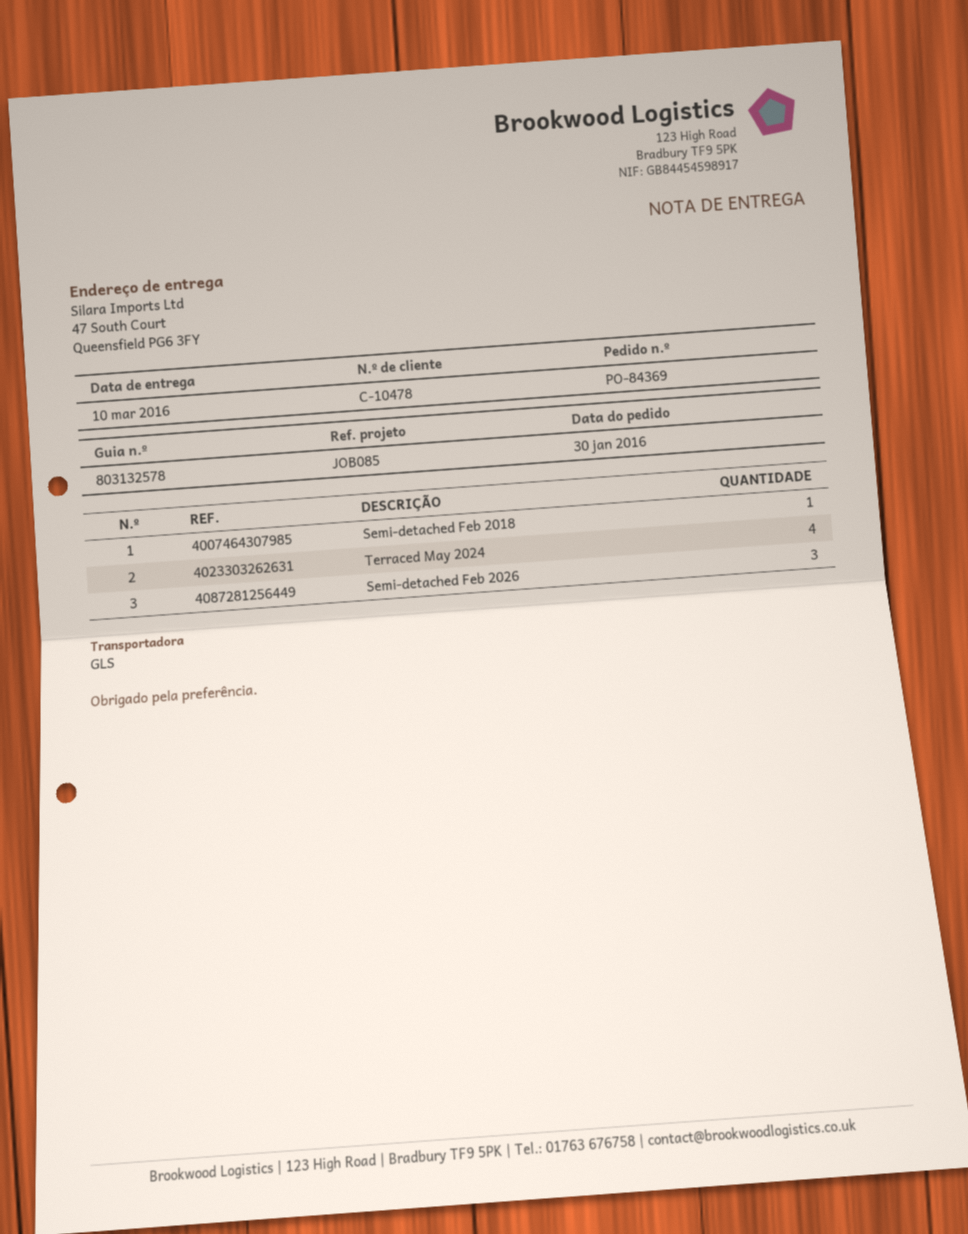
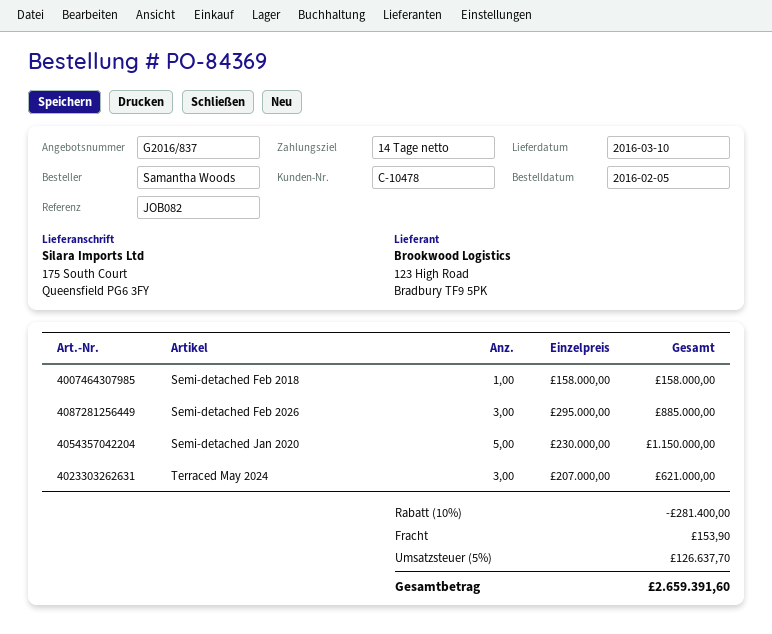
order date: 2016-01-30 -> 2016-02-05
reference: JOB085 -> JOB082
ship to: 47 South Court, Queensfield PG6 3FY -> 175 South Court, Queensfield PG6 3FY
Terraced May 2024: 4 -> 3
Semi-detached Jan 2020: none -> 5

